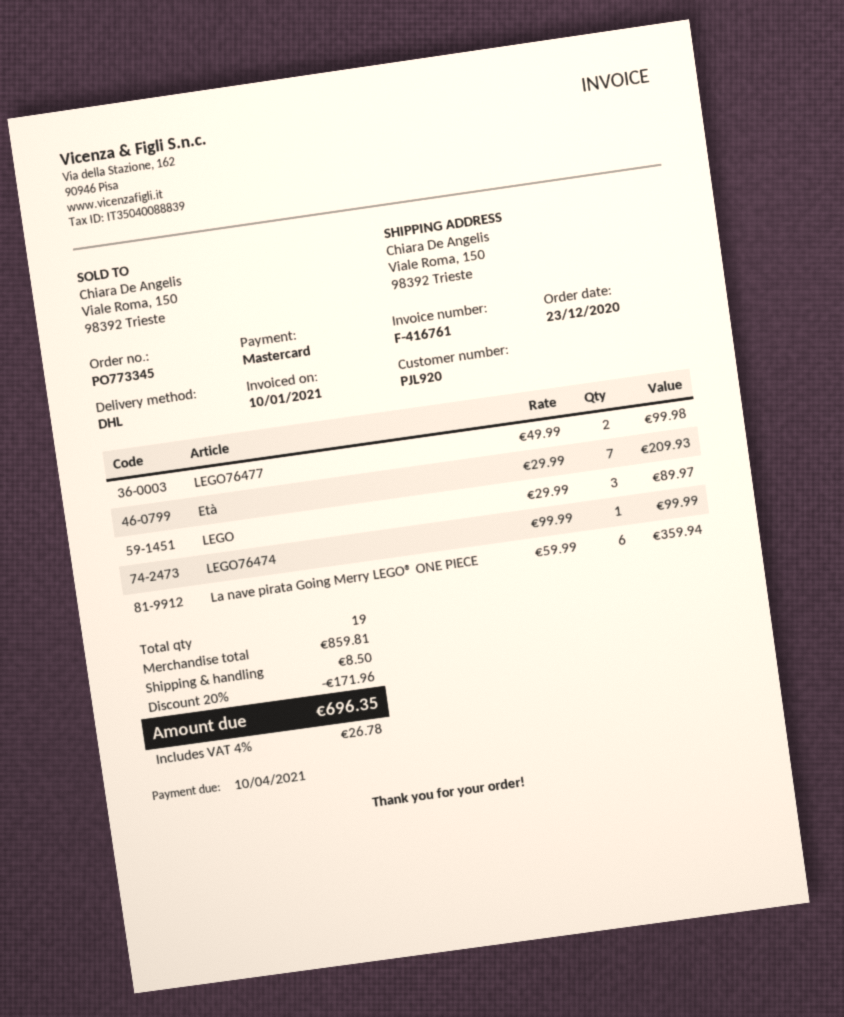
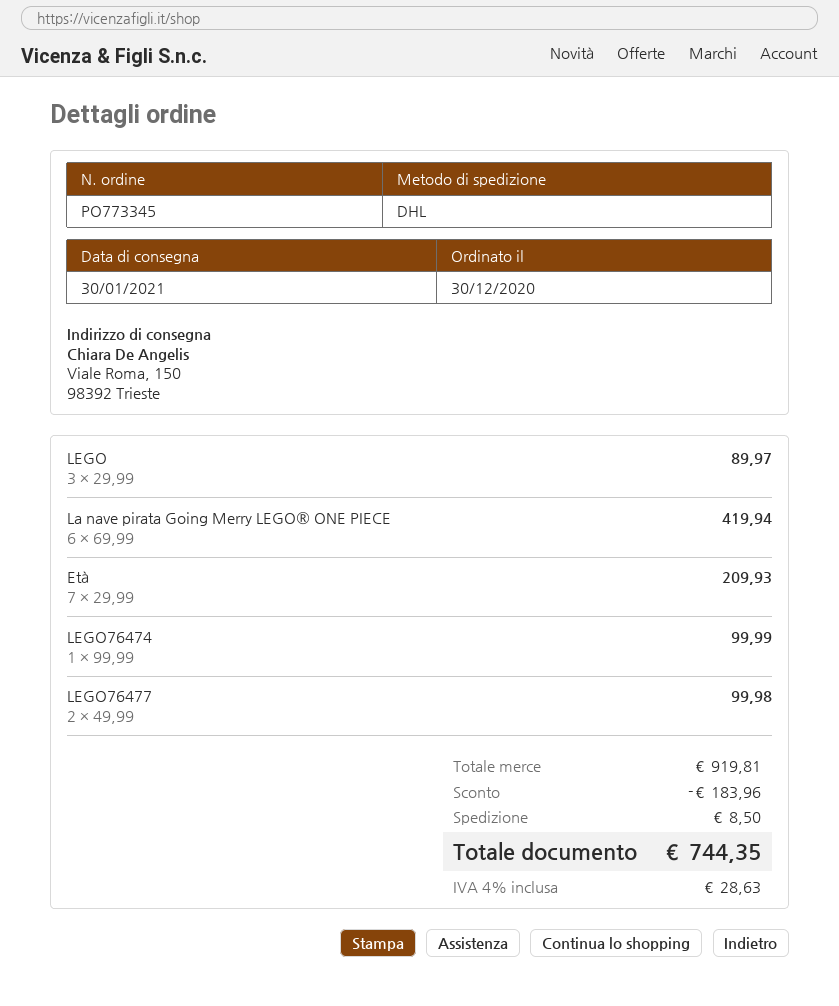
order date: 2020-12-23 -> 2020-12-30
La nave pirata Going Merry LEGO® ONE PIECE: 6 x 59.99 = 359.94 -> 6 x 69.99 = 419.94
subtotal: 859.81 -> 919.81
discount: 171.96 -> 183.96
tax: 4% = 26.78 -> 4% = 28.63
total: 696.35 -> 744.35

